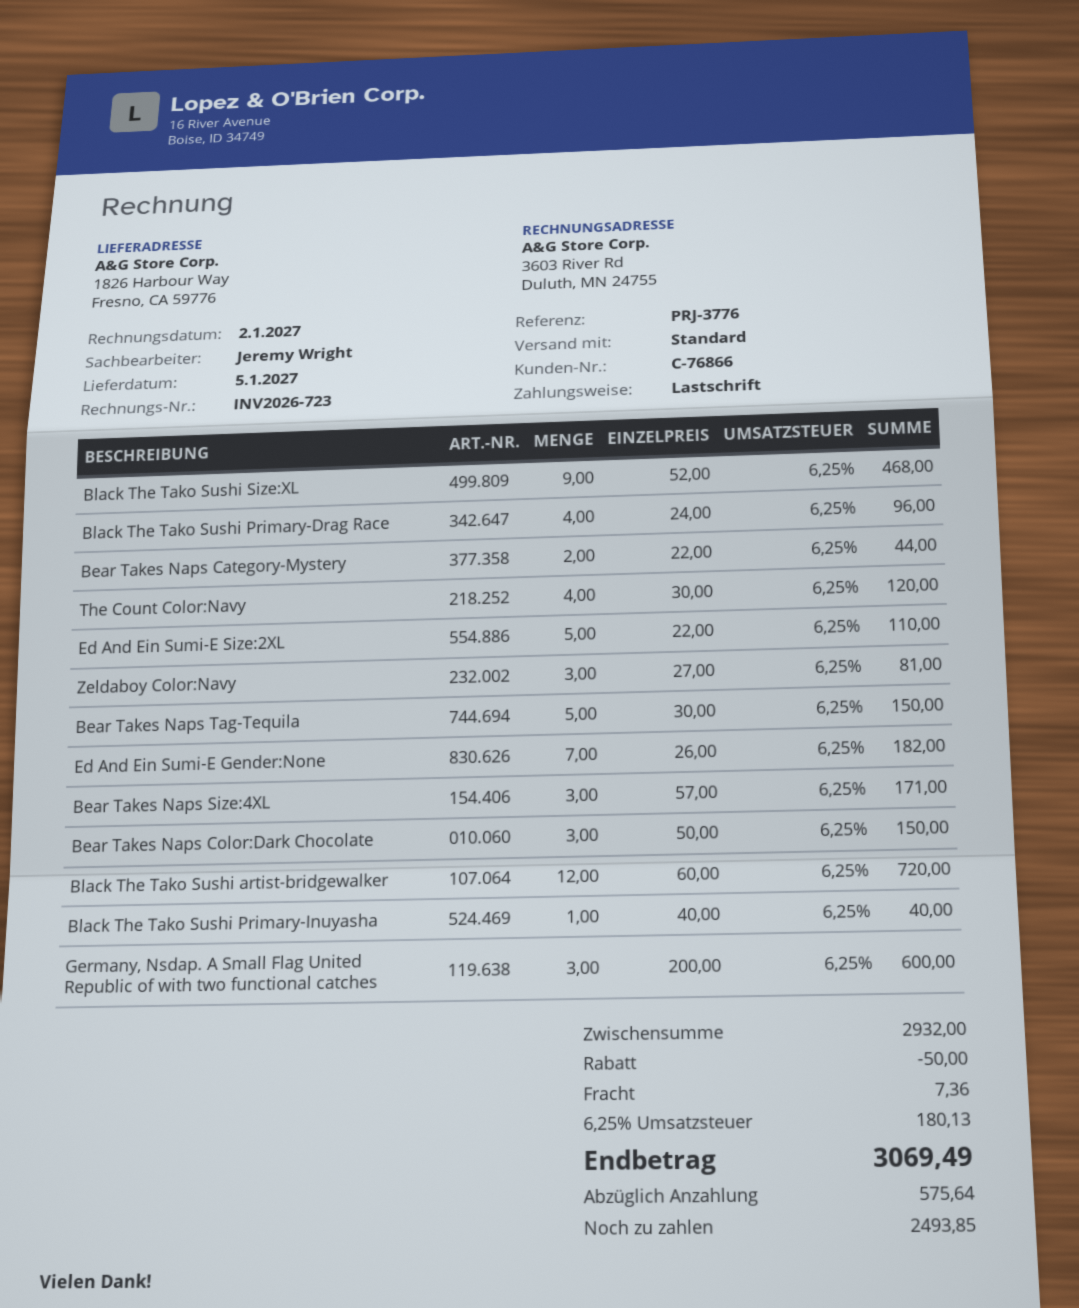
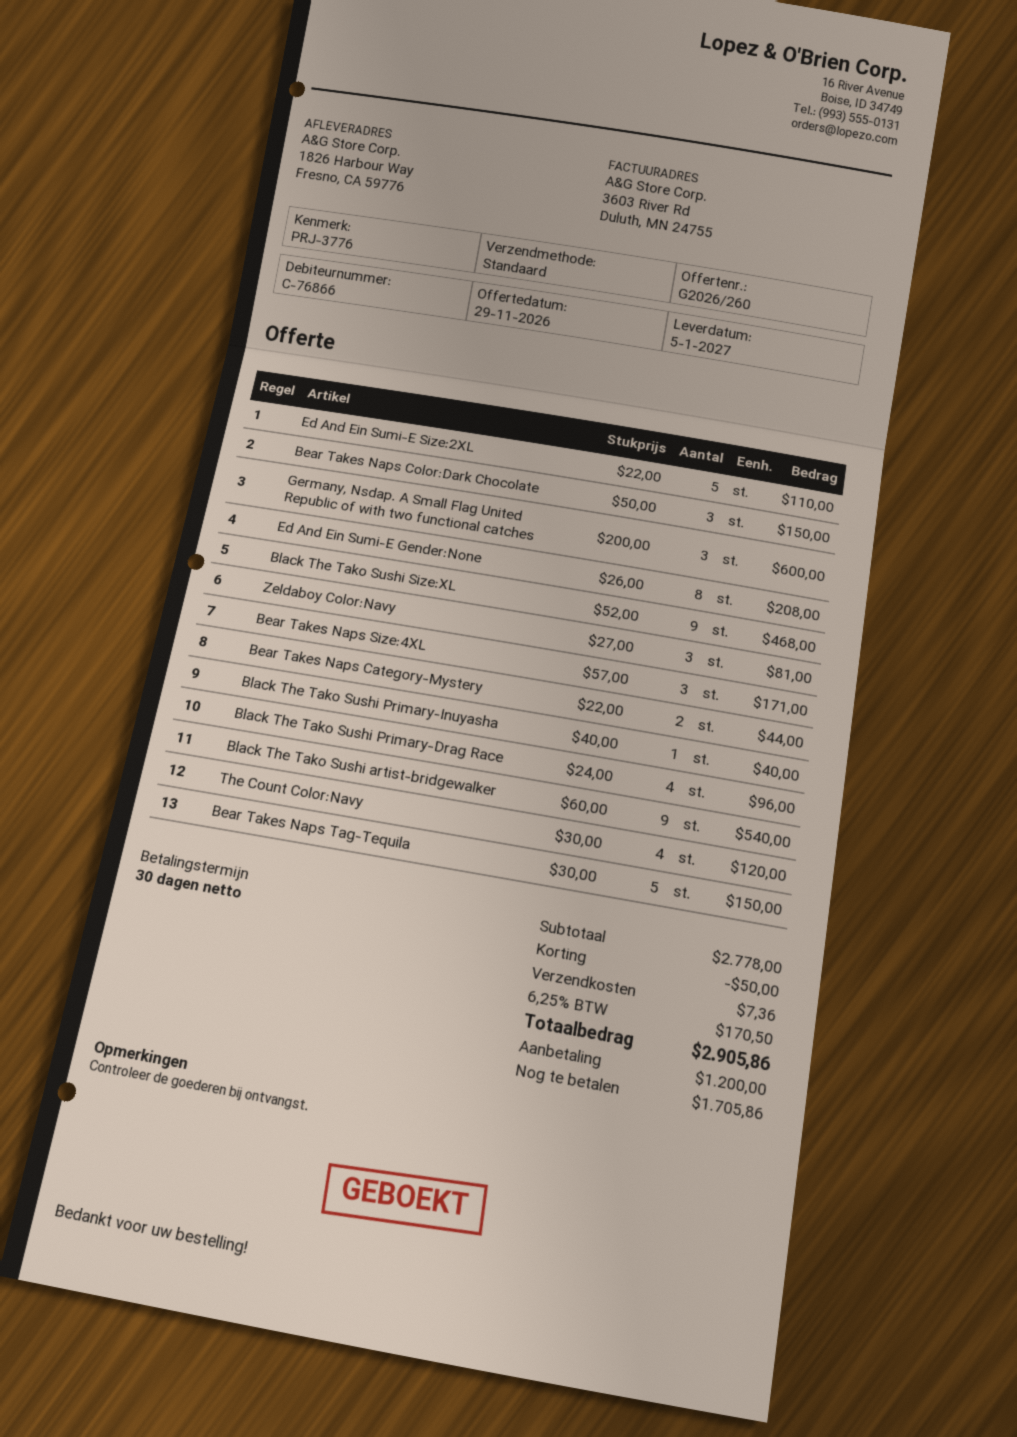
Ed And Ein Sumi-E Gender:None: 7 x 26.00 = 182.00 -> 8 x 26.00 = 208.00
Black The Tako Sushi artist-bridgewalker: 12 x 60.00 = 720.00 -> 9 x 60.00 = 540.00
subtotal: 2932.00 -> 2778.00
tax: 6.25% = 180.13 -> 6.25% = 170.50
total: 3069.49 -> 2905.86
deposit: 575.64 -> 1200.00
balance: 2493.85 -> 1705.86

